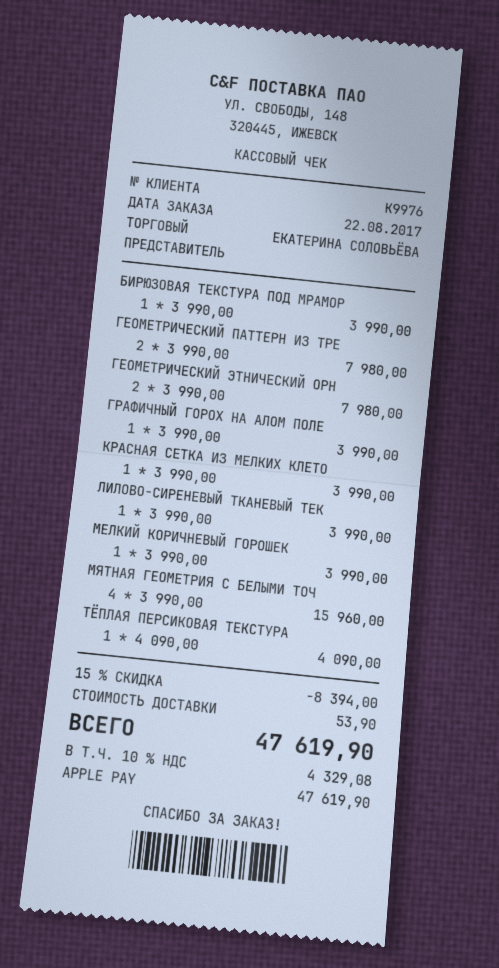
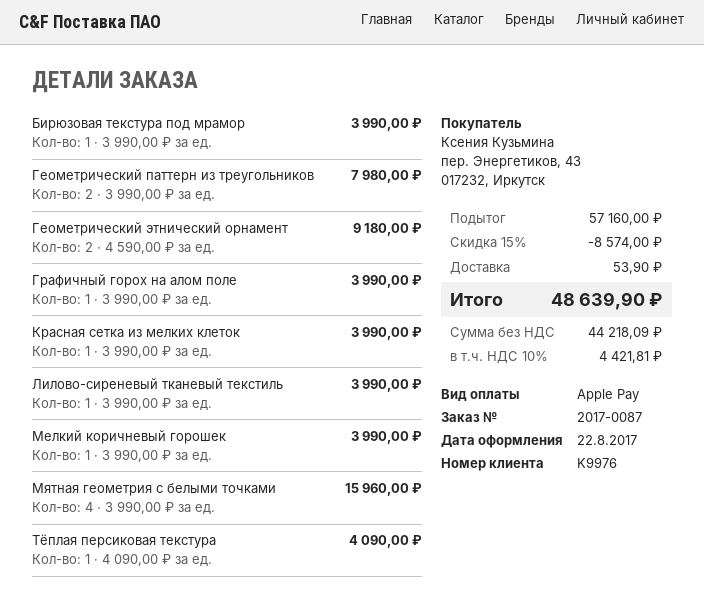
ГЕОМЕТРИЧЕСКИЙ ЭТНИЧЕСКИЙ ОРН: 2 x 3990.00 = 7980.00 -> 2 x 4590.00 = 9180.00
discount: 15% = 8394.00 -> 15% = 8574.00
tax: 10% = 4329.08 -> 10% = 4421.81
total: 47619.90 -> 48639.90

